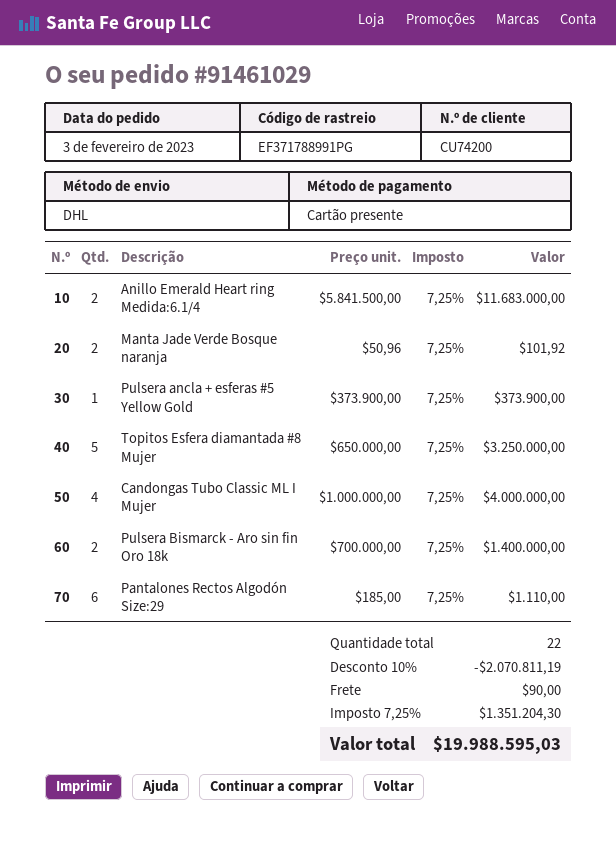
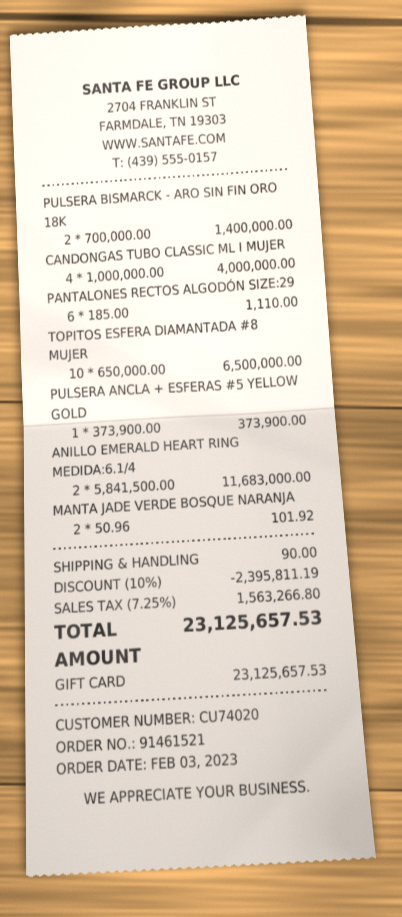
order number: 91461029 -> 91461521
customer number: CU74200 -> CU74020
Topitos Esfera diamantada #8 Mujer: 5 x 650000.00 = 3250000.00 -> 10 x 650000.00 = 6500000.00
discount: 10% = 2070811.19 -> 10% = 2395811.19
tax: 7.25% = 1351204.30 -> 7.25% = 1563266.80
total: 19988595.03 -> 23125657.53

